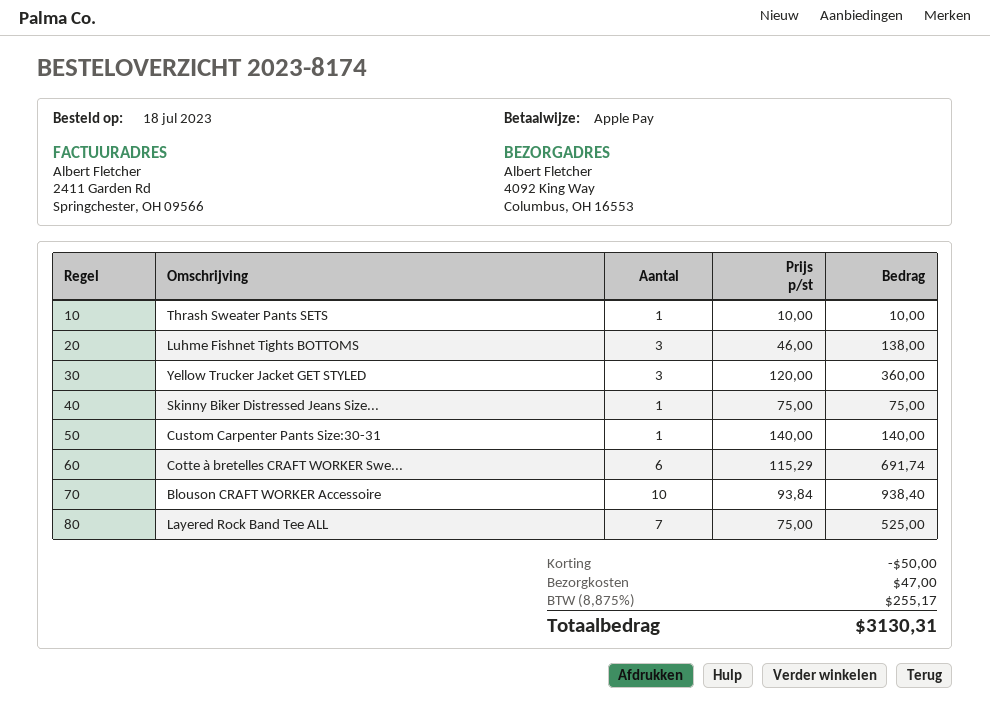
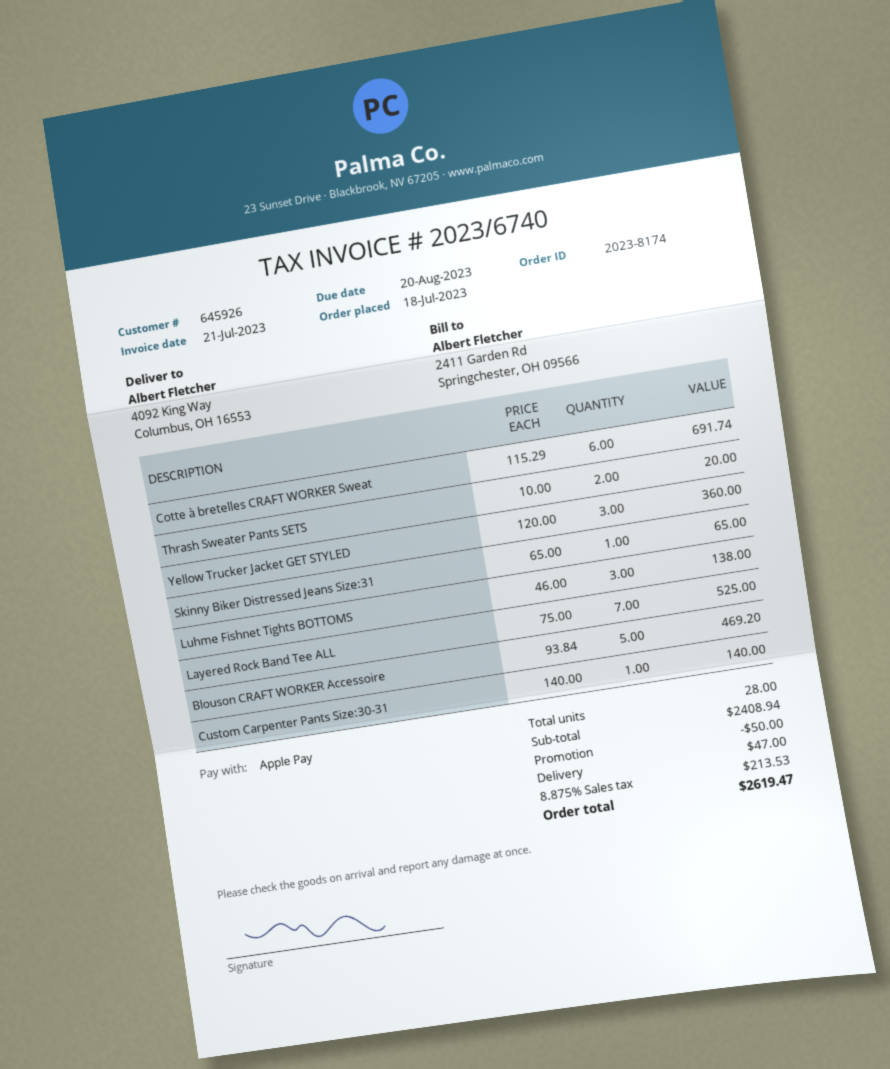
Thrash Sweater Pants SETS: 1 x 10.00 = 10.00 -> 2 x 10.00 = 20.00
Skinny Biker Distressed Jeans Size...: 1 x 75.00 = 75.00 -> 1 x 65.00 = 65.00
Blouson CRAFT WORKER Accessoire: 10 x 93.84 = 938.40 -> 5 x 93.84 = 469.20
tax: 8.875% = 255.17 -> 8.875% = 213.53
total: 3130.31 -> 2619.47

